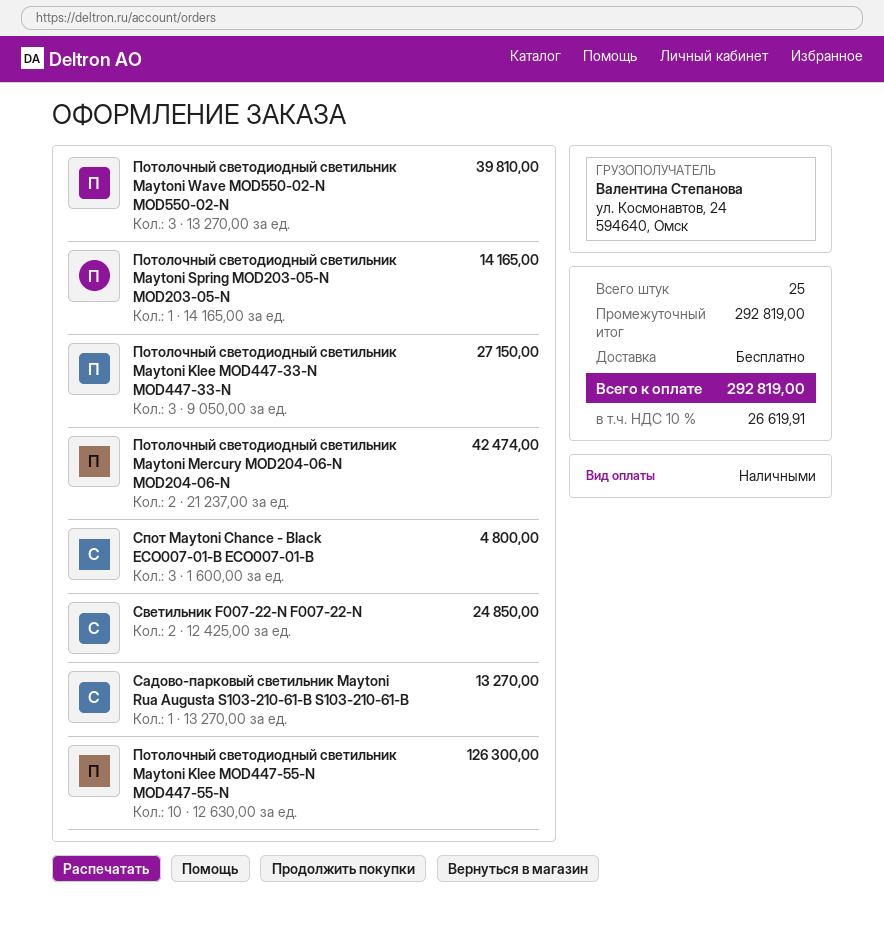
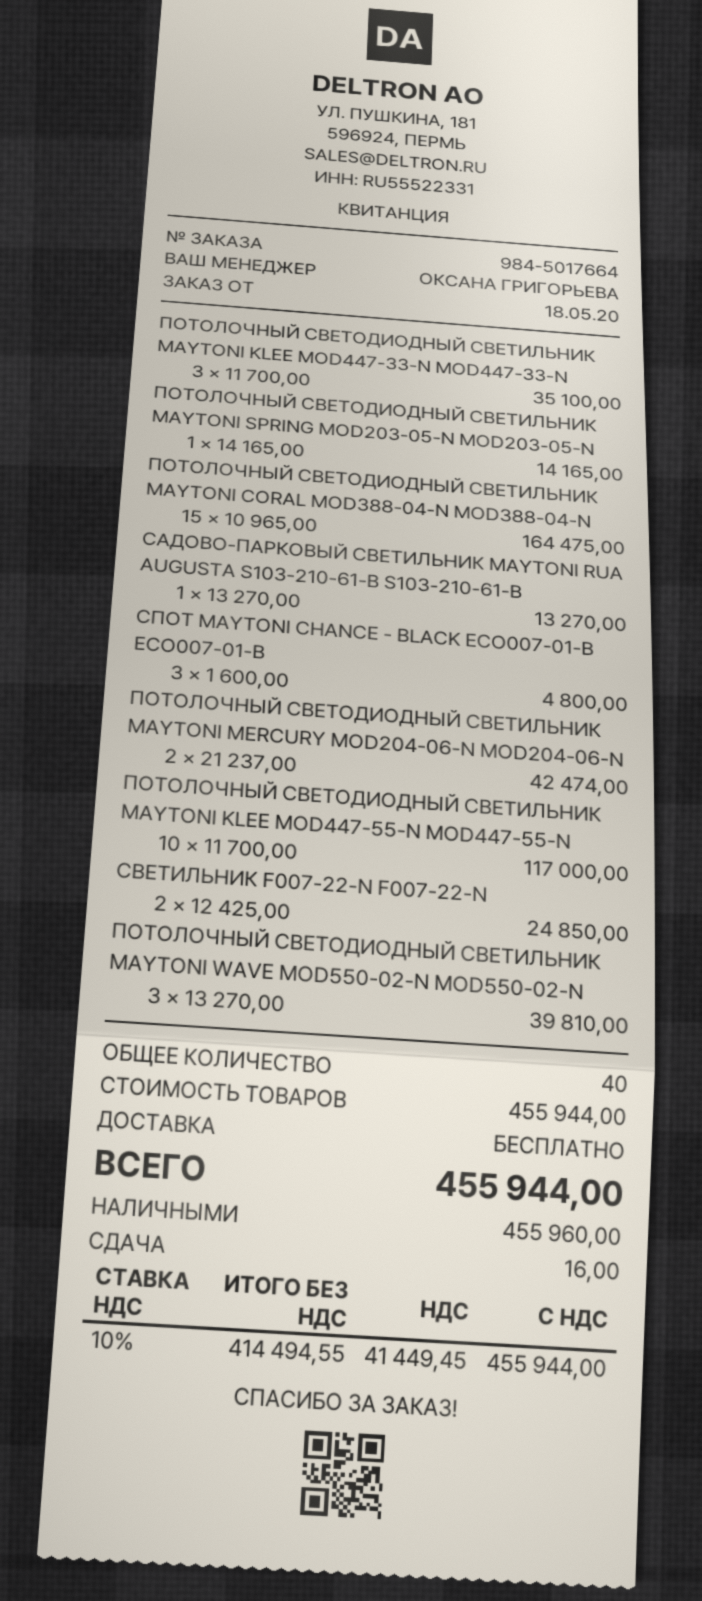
Потолочный светодиодный светильник Maytoni Klee MOD447-33-N MOD447-33-N: 3 x 9050.00 = 27150.00 -> 3 x 11700.00 = 35100.00
Потолочный светодиодный светильник Maytoni Klee MOD447-55-N MOD447-55-N: 10 x 12630.00 = 126300.00 -> 10 x 11700.00 = 117000.00
ПОТОЛОЧНЫЙ СВЕТОДИОДНЫЙ СВЕТИЛЬНИК MAYTONI CORAL MOD388-04-N MOD388-04-N: none -> 15 x 10965.00 = 164475.00
total quantity: 25 -> 40
subtotal: 292819.00 -> 455944.00
tax: 10% = 26619.91 -> 10% = 41449.45
total: 292819.00 -> 455944.00

